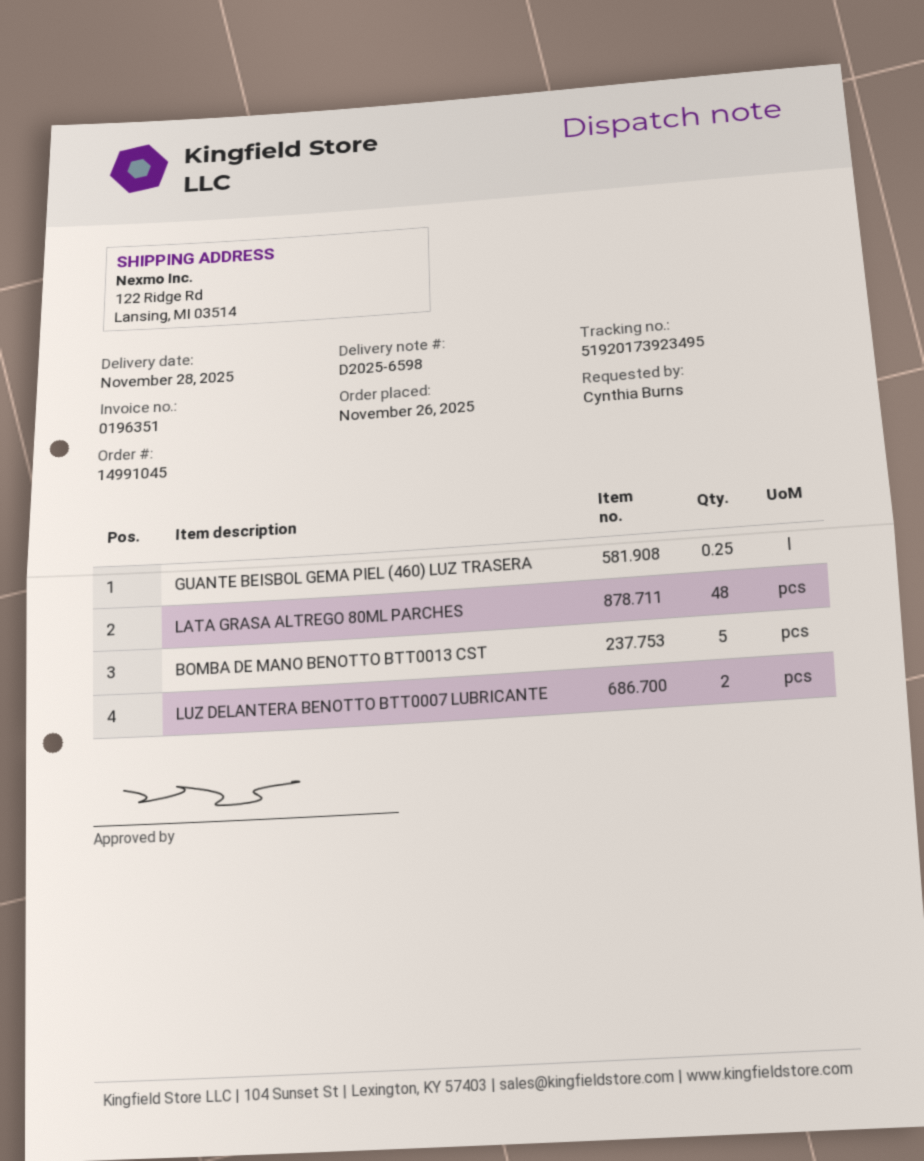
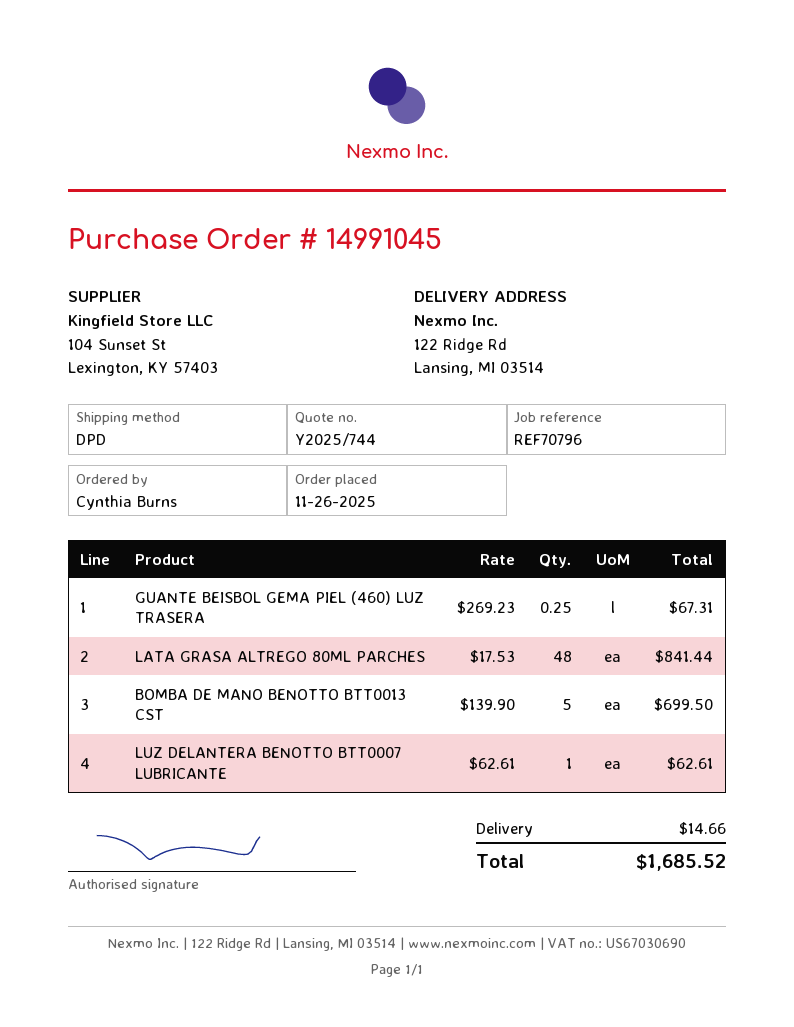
LUZ DELANTERA BENOTTO BTT0007 LUBRICANTE: 2 -> 1

